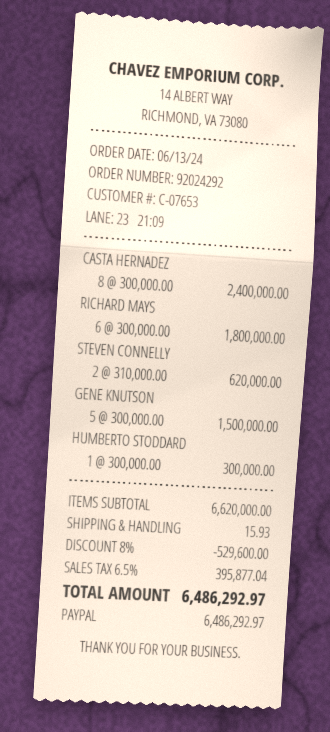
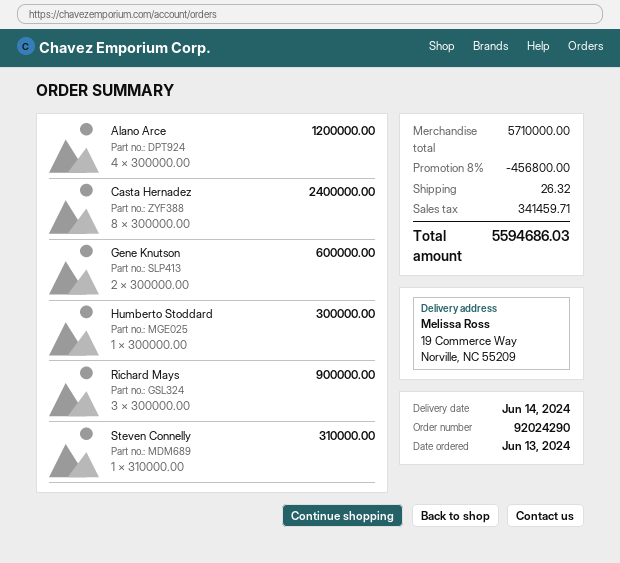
order number: 92024292 -> 92024290
RICHARD MAYS: 6 x 300000.00 = 1800000.00 -> 3 x 300000.00 = 900000.00
STEVEN CONNELLY: 2 x 310000.00 = 620000.00 -> 1 x 310000.00 = 310000.00
GENE KNUTSON: 5 x 300000.00 = 1500000.00 -> 2 x 300000.00 = 600000.00
Alano Arce: none -> 4 x 300000.00 = 1200000.00
subtotal: 6620000.00 -> 5710000.00
discount: 8% = 529600.00 -> 8% = 456800.00
shipping: 15.93 -> 26.32
tax: 395877.04 -> 341459.71
total: 6486292.97 -> 5594686.03

